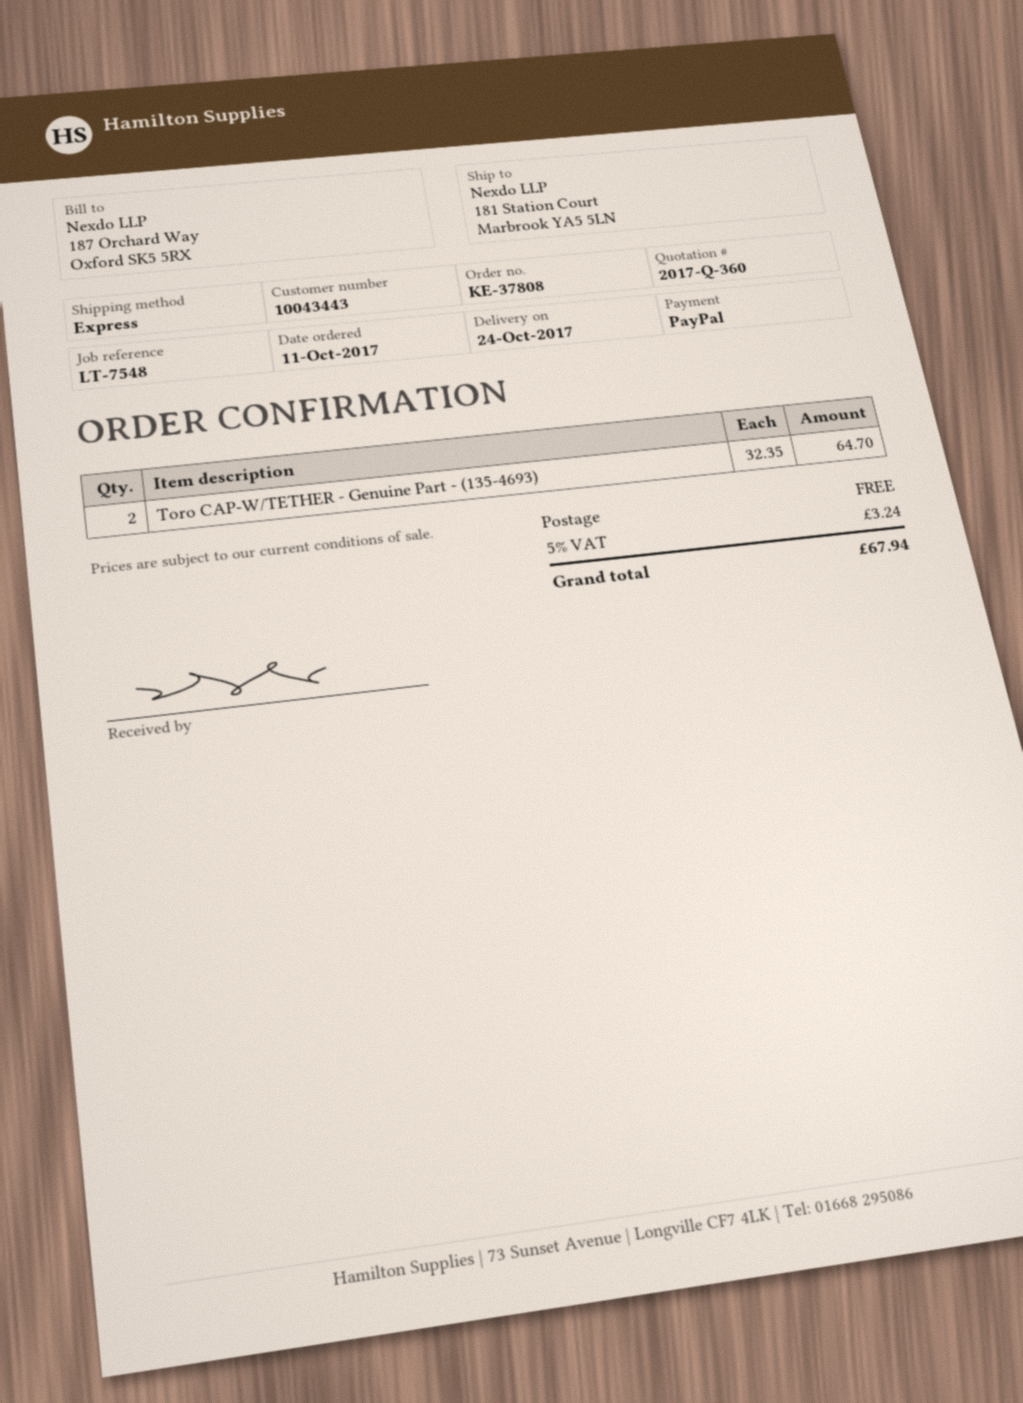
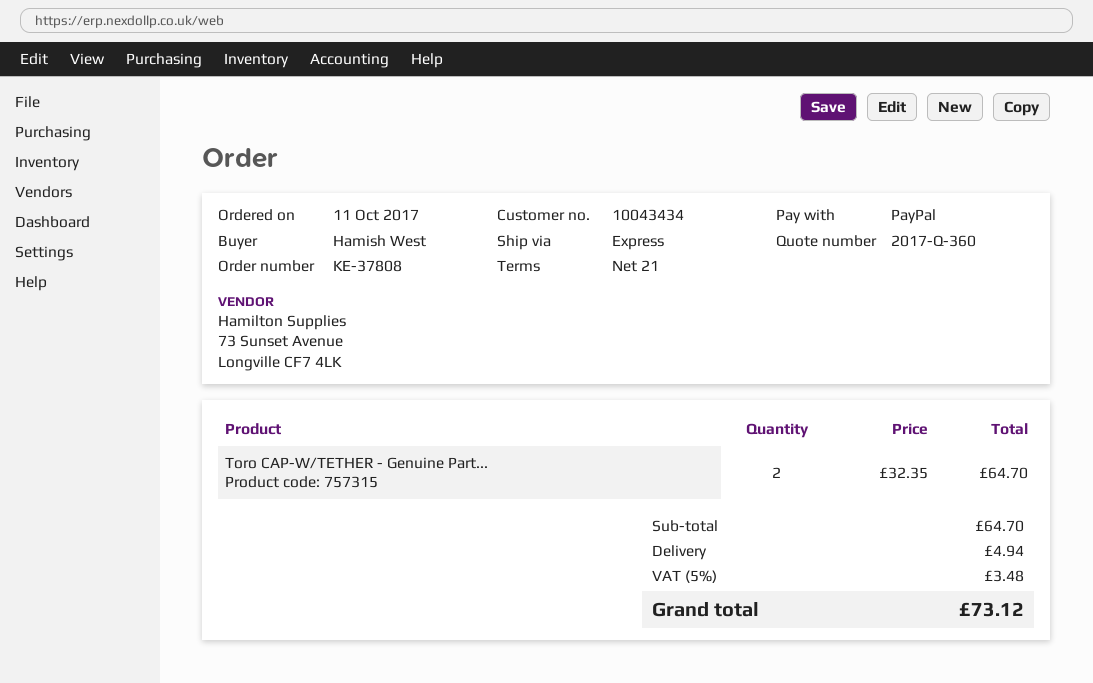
customer number: 10043443 -> 10043434
shipping: 0.00 -> 4.94
tax: 5% = 3.24 -> 5% = 3.48
total: 67.94 -> 73.12

